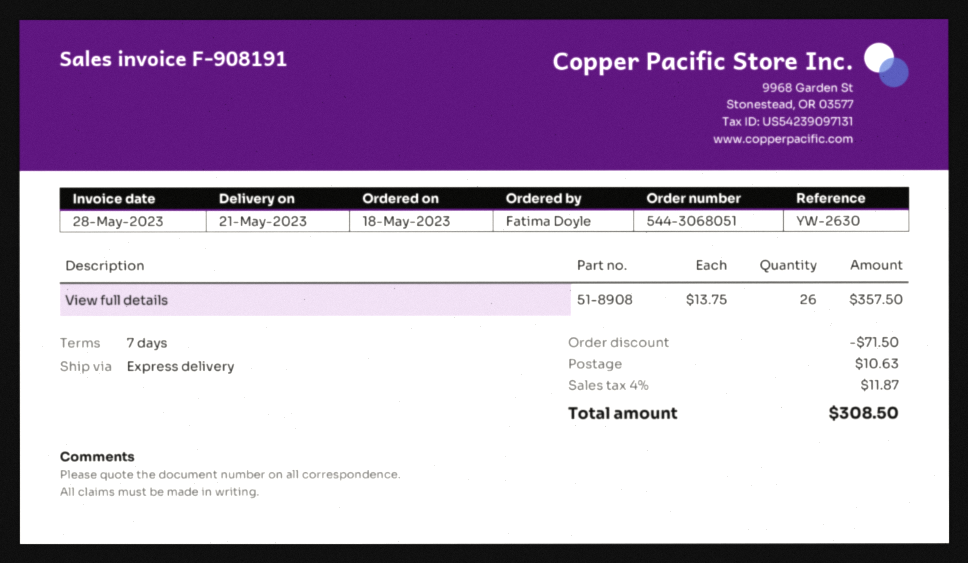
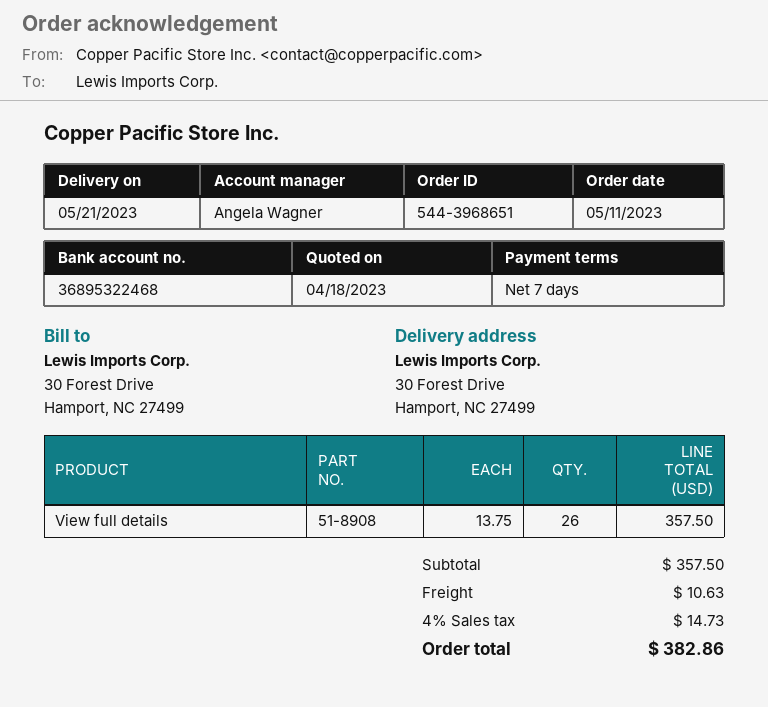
order number: 544-3068051 -> 544-3968651
order date: 2023-05-18 -> 2023-05-11
discount: 71.50 -> none
tax: 4% = 11.87 -> 4% = 14.73
total: 308.50 -> 382.86

